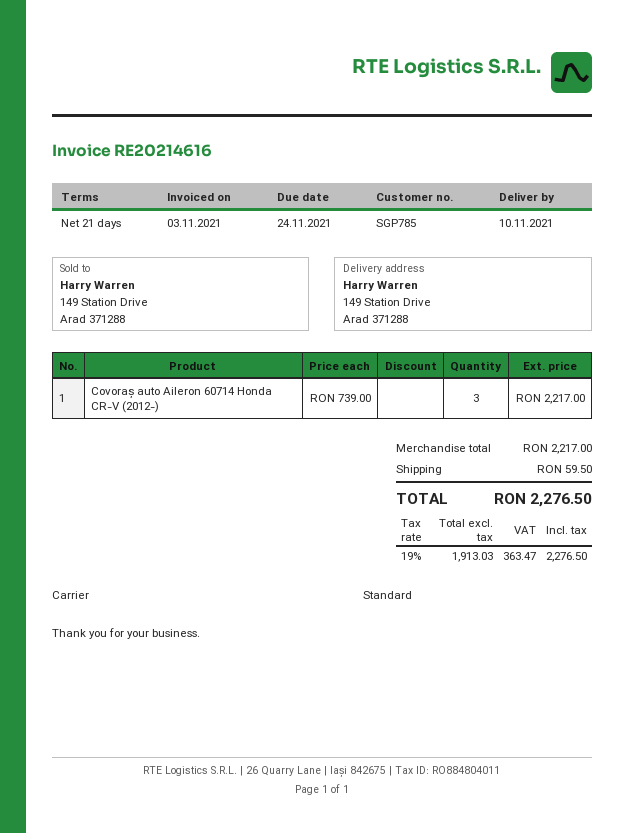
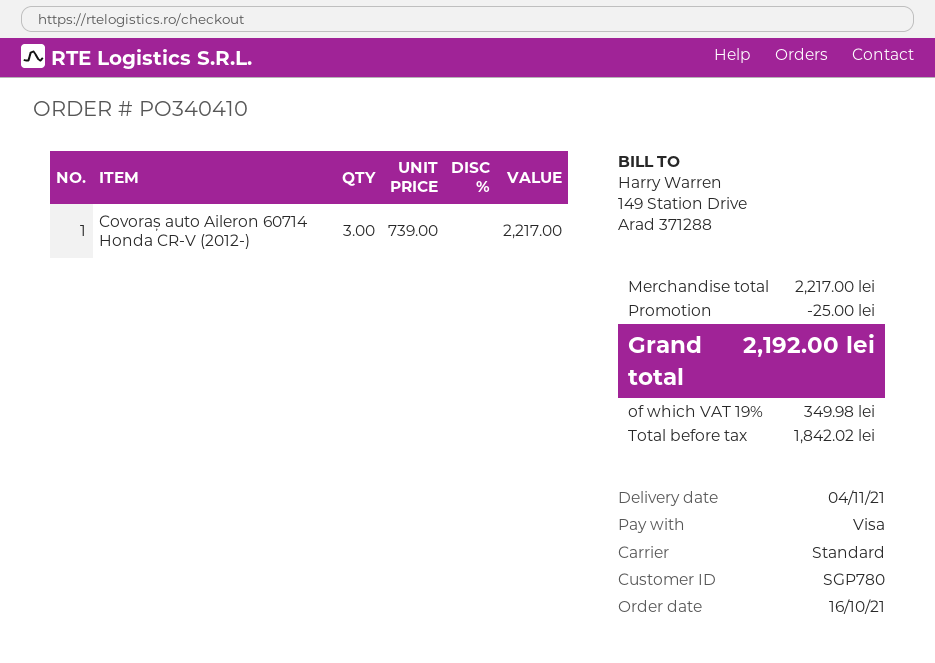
delivery date: 2021-11-10 -> 2021-11-04
customer number: SGP785 -> SGP780
discount: none -> 25.00
shipping: 59.50 -> none
net: 1913.03 -> 1842.02
tax: 19% = 363.47 -> 19% = 349.98
total: 2276.50 -> 2192.00

